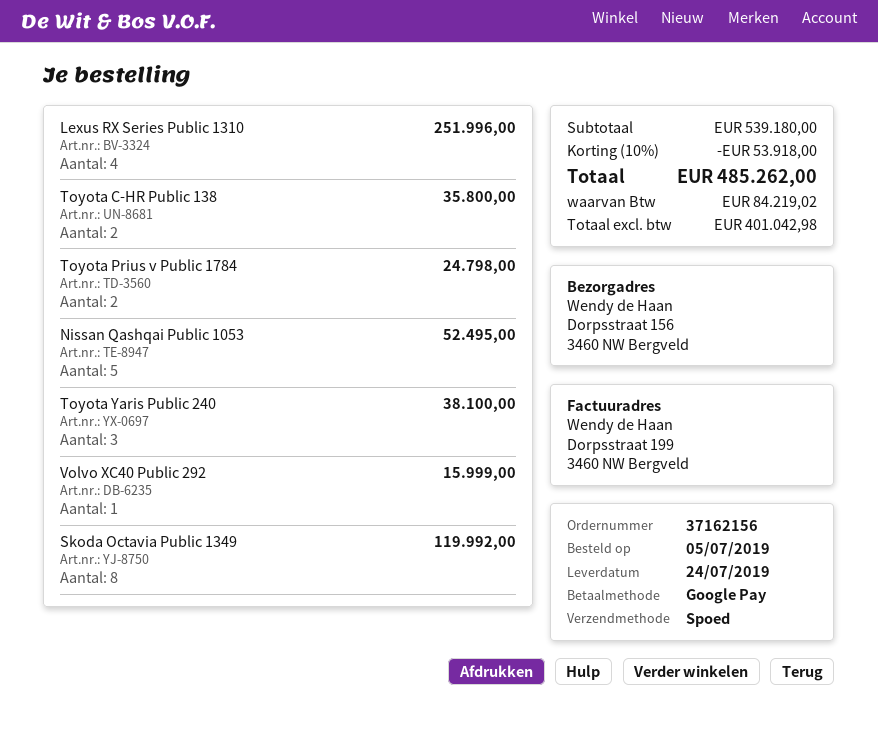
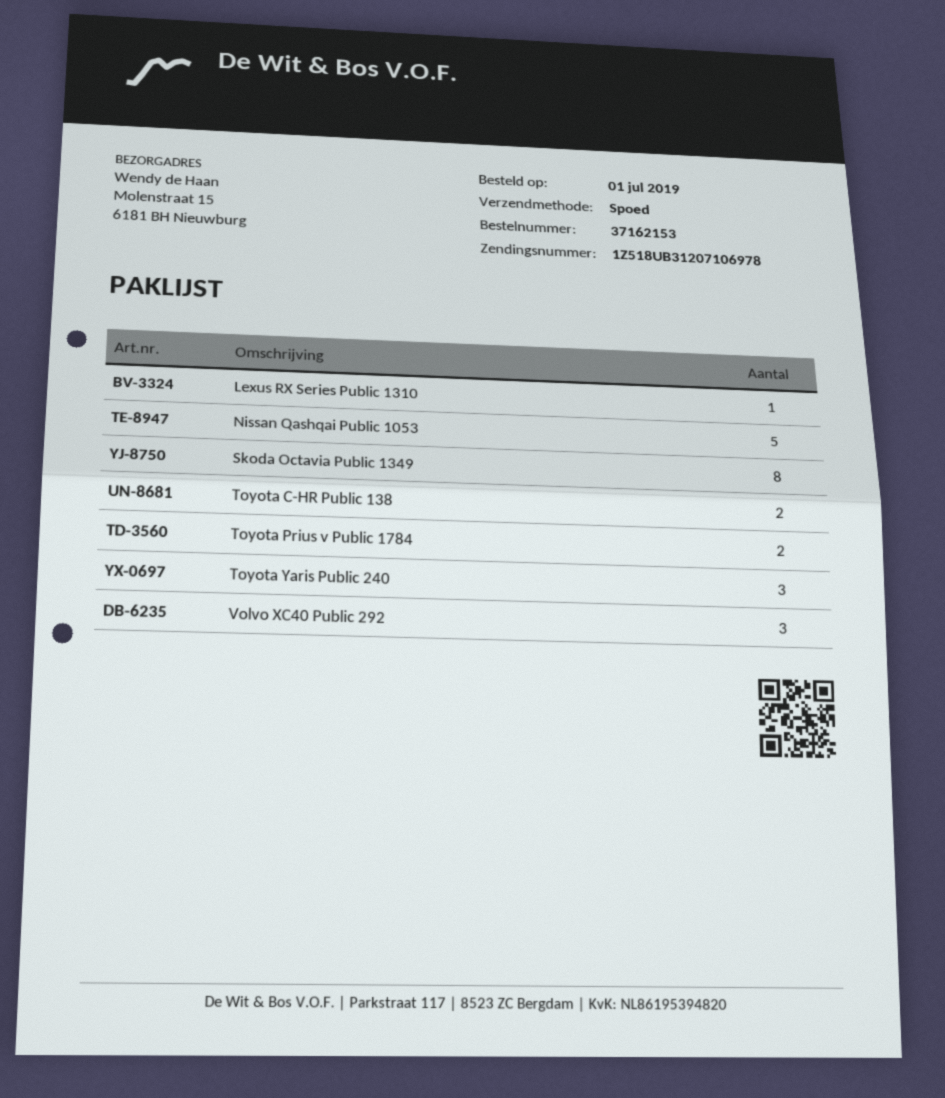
order number: 37162156 -> 37162153
order date: 2019-07-05 -> 2019-07-01
ship to: Dorpsstraat 156, 3460 NW Bergveld -> Molenstraat 15, 6181 BH Nieuwburg
Lexus RX Series Public 1310: 4 -> 1
Volvo XC40 Public 292: 1 -> 3

